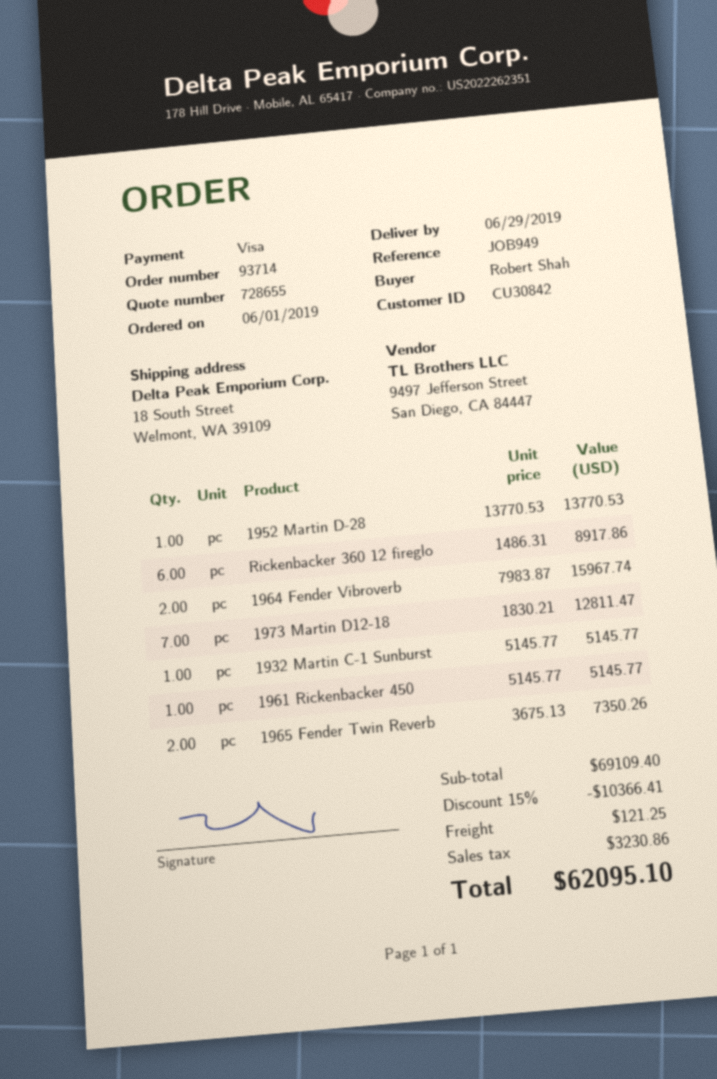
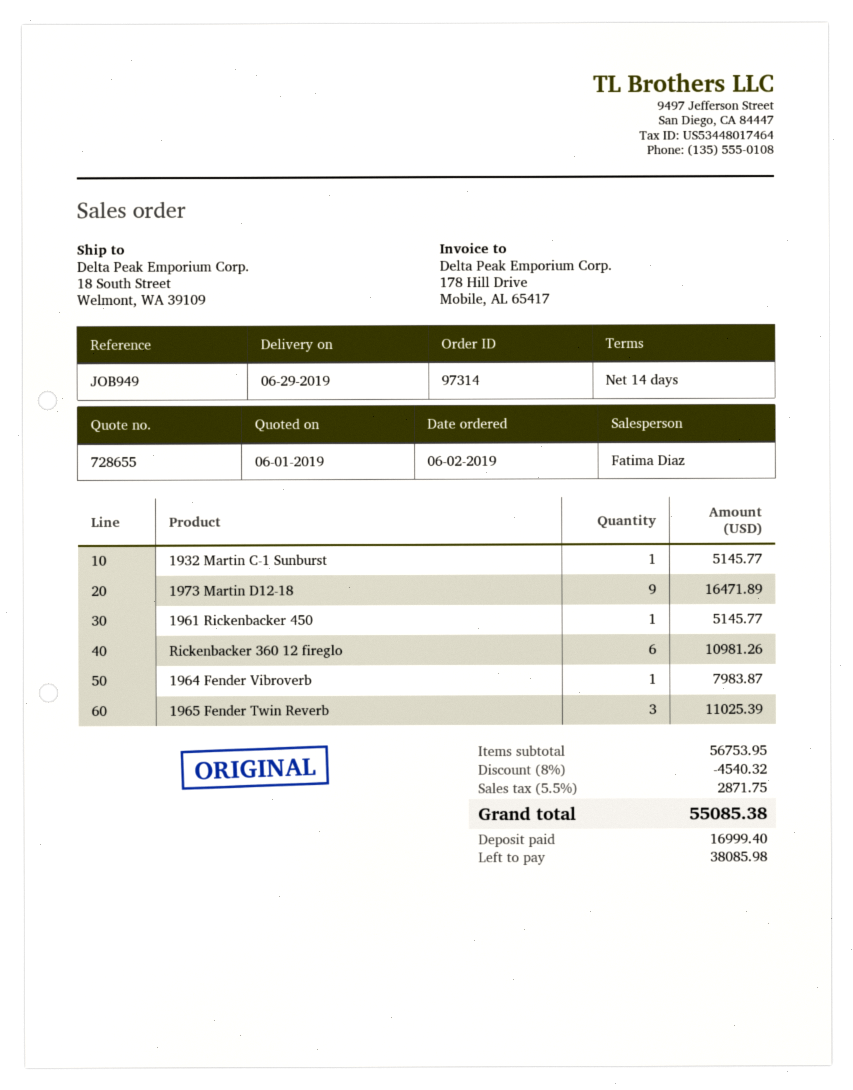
order number: 93714 -> 97314
order date: 2019-06-01 -> 2019-06-02
1952 Martin D-28: 1 for 13770.53 -> none
Rickenbacker 360 12 fireglo: 6 for 8917.86 -> 6 for 10981.26
1964 Fender Vibroverb: 2 for 15967.74 -> 1 for 7983.87
1973 Martin D12-18: 7 for 12811.47 -> 9 for 16471.89
1965 Fender Twin Reverb: 2 for 7350.26 -> 3 for 11025.39
subtotal: 69109.40 -> 56753.95
discount: 15% = 10366.41 -> 8% = 4540.32
shipping: 121.25 -> none
tax: 3230.86 -> 2871.75
total: 62095.10 -> 55085.38

